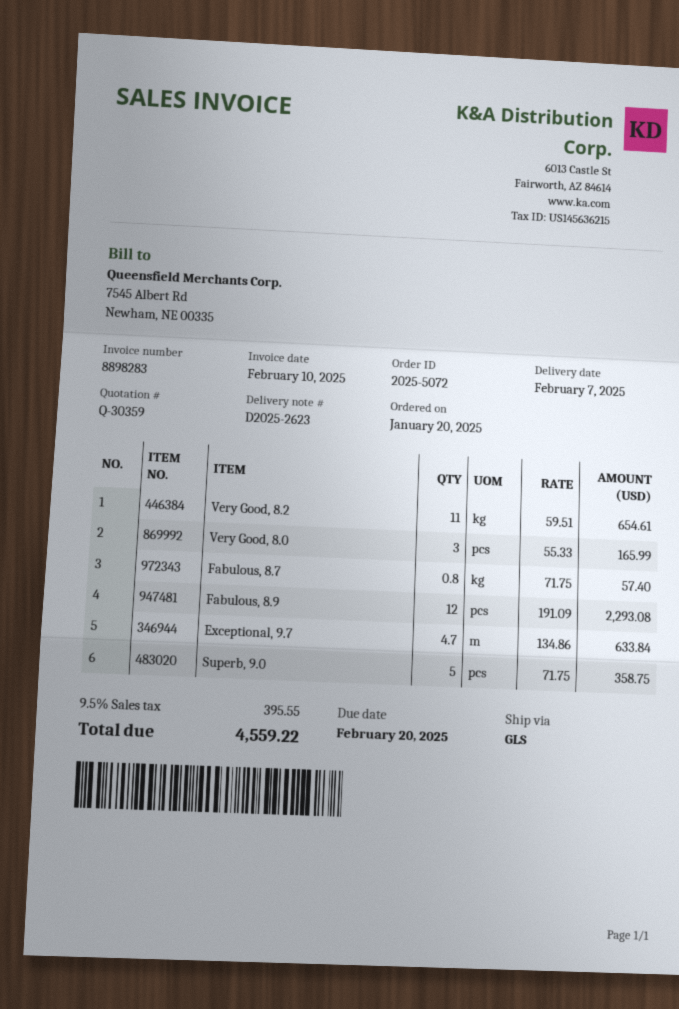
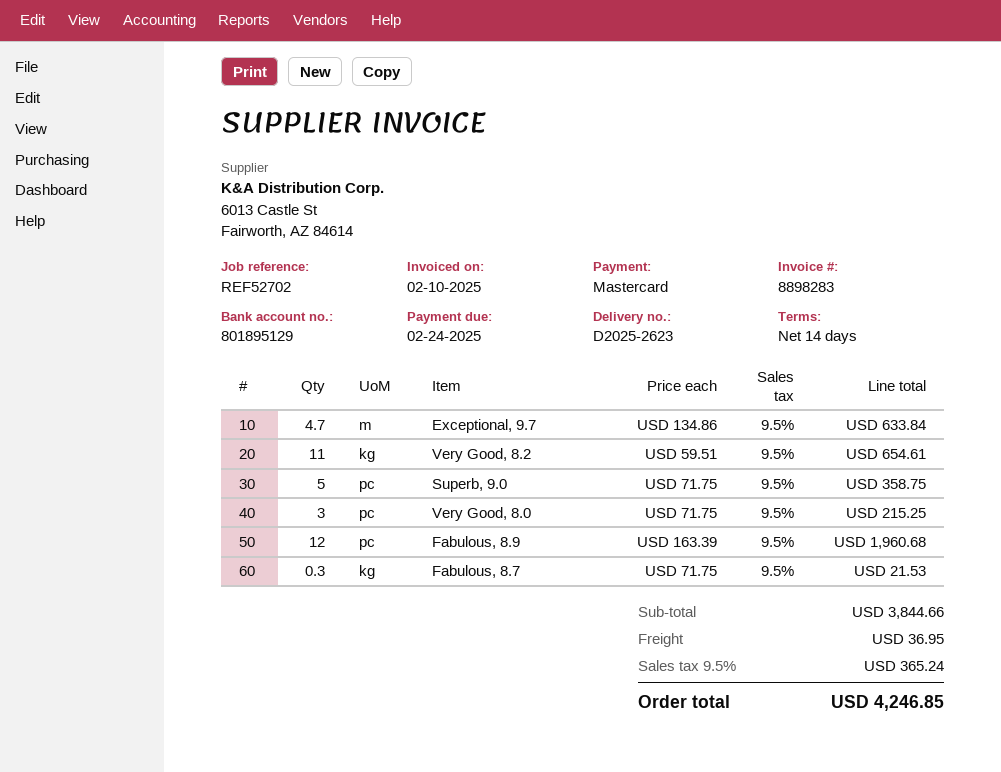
due date: 2025-02-20 -> 2025-02-24
Very Good, 8.0: 3 x 55.33 = 165.99 -> 3 x 71.75 = 215.25
Fabulous, 8.7: 0.8 x 71.75 = 57.40 -> 0.3 x 71.75 = 21.53
Fabulous, 8.9: 12 x 191.09 = 2293.08 -> 12 x 163.39 = 1960.68
shipping: none -> 36.95
tax: 9.5% = 395.55 -> 9.5% = 365.24
total: 4559.22 -> 4246.85

